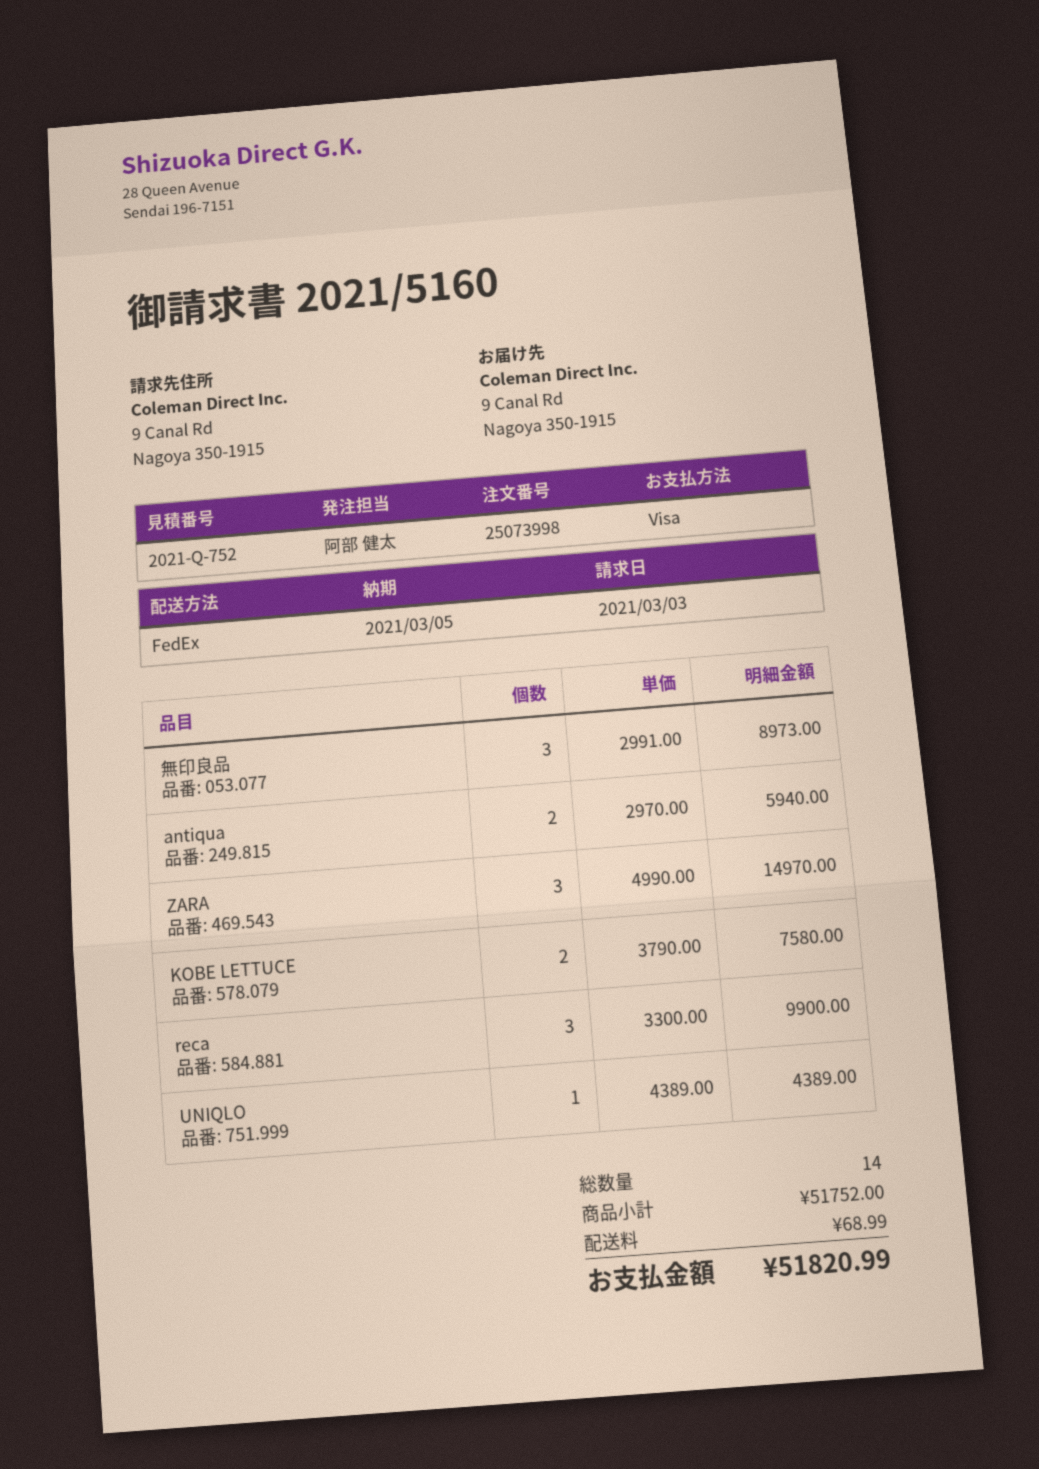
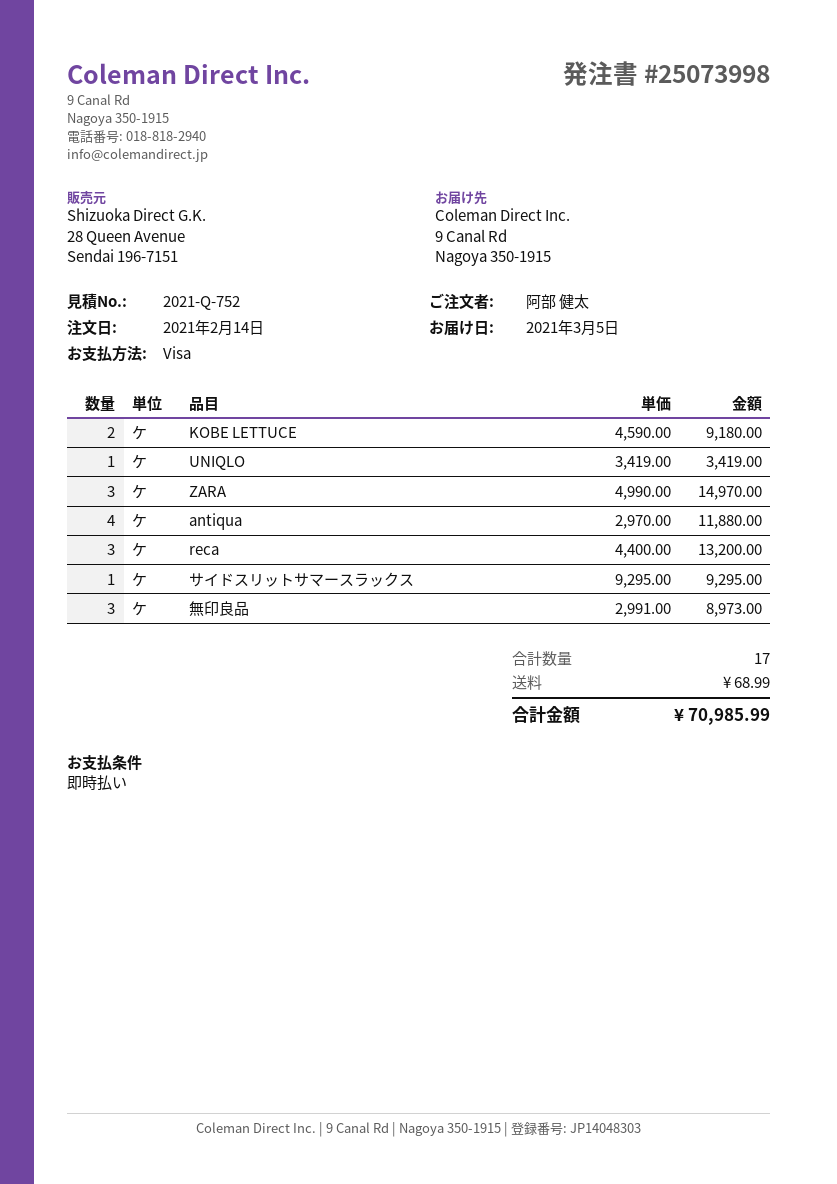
antiqua: 2 x 2970.00 = 5940.00 -> 4 x 2970.00 = 11880.00
KOBE LETTUCE: 2 x 3790.00 = 7580.00 -> 2 x 4590.00 = 9180.00
reca: 3 x 3300.00 = 9900.00 -> 3 x 4400.00 = 13200.00
UNIQLO: 1 x 4389.00 = 4389.00 -> 1 x 3419.00 = 3419.00
サイドスリットサマースラックス: none -> 1 x 9295.00 = 9295.00
total quantity: 14 -> 17
total: 51820.99 -> 70985.99

